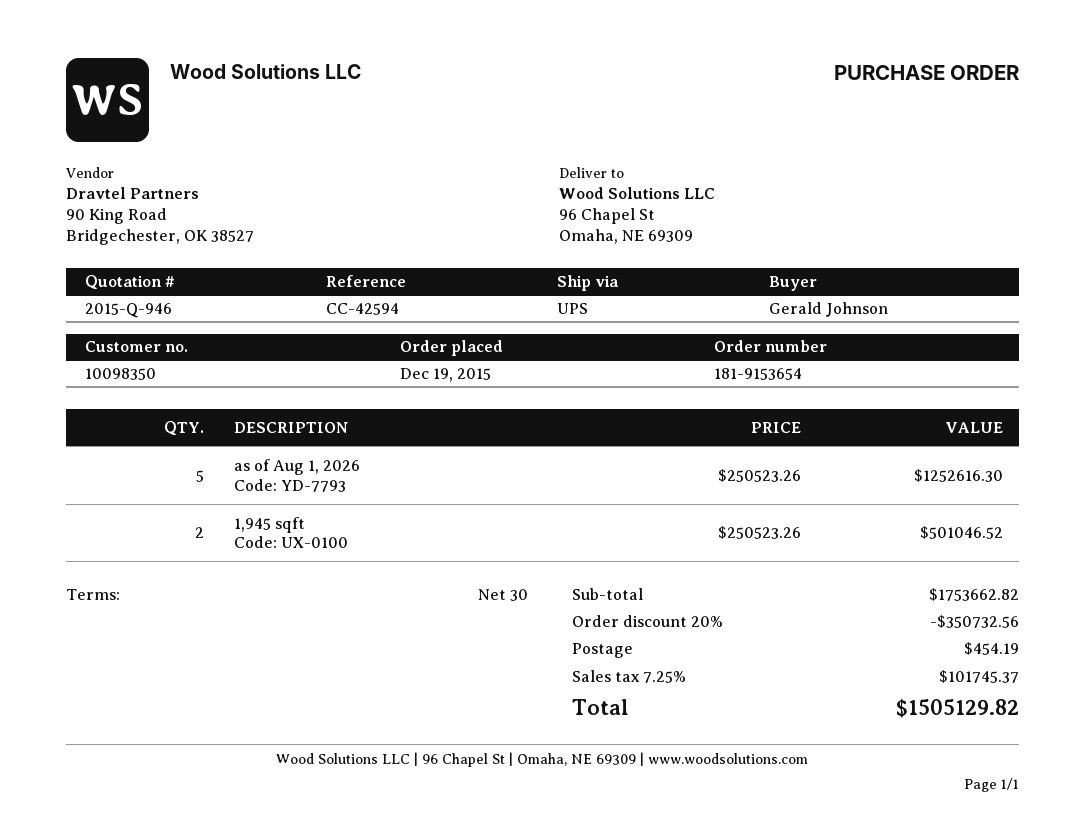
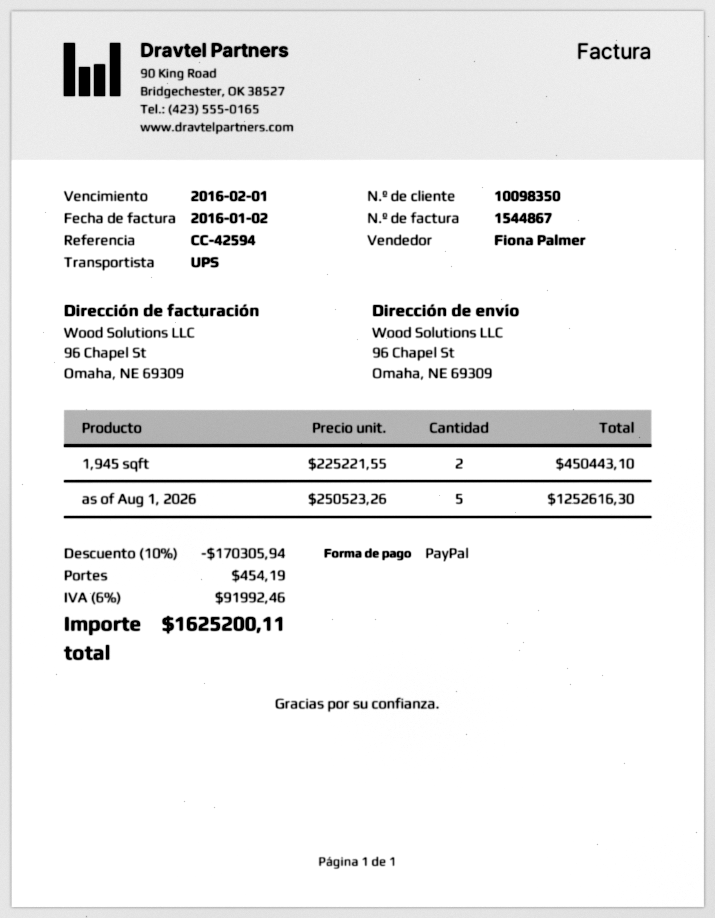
1,945 sqft: 2 x 250523.26 = 501046.52 -> 2 x 225221.55 = 450443.10
discount: 20% = 350732.56 -> 10% = 170305.94
tax: 7.25% = 101745.37 -> 6% = 91992.46
total: 1505129.82 -> 1625200.11

